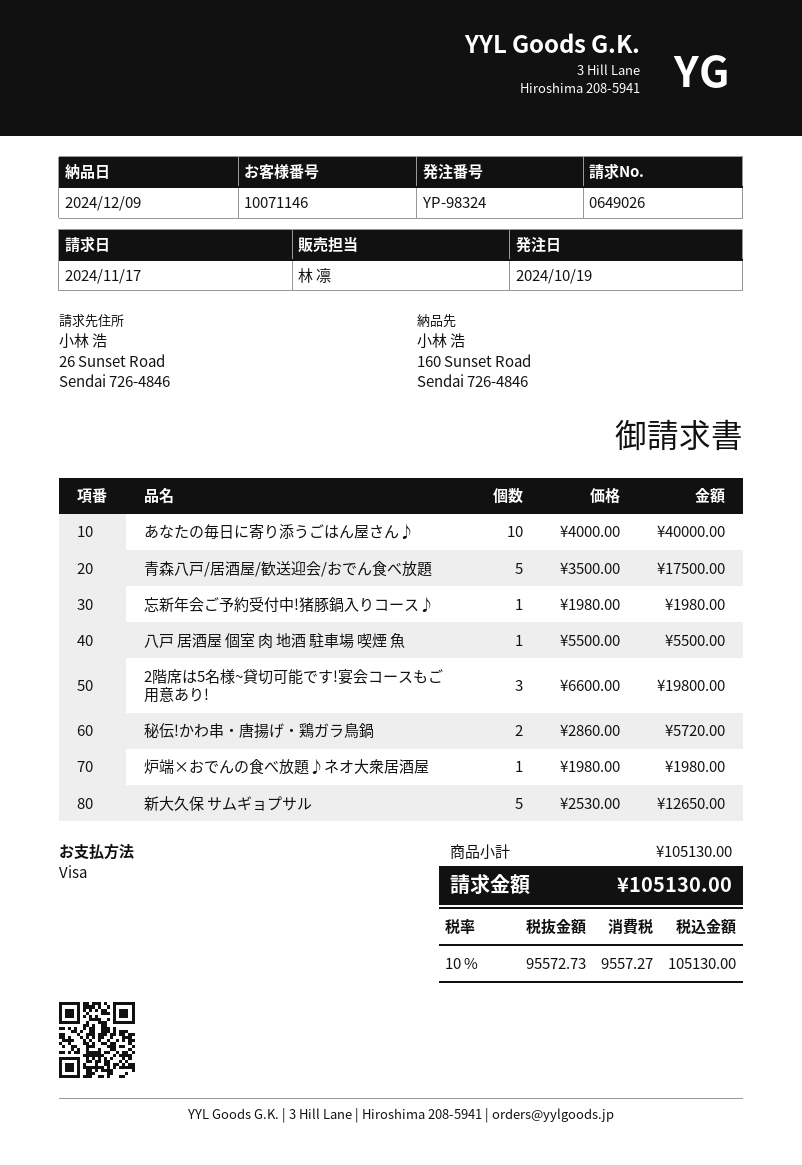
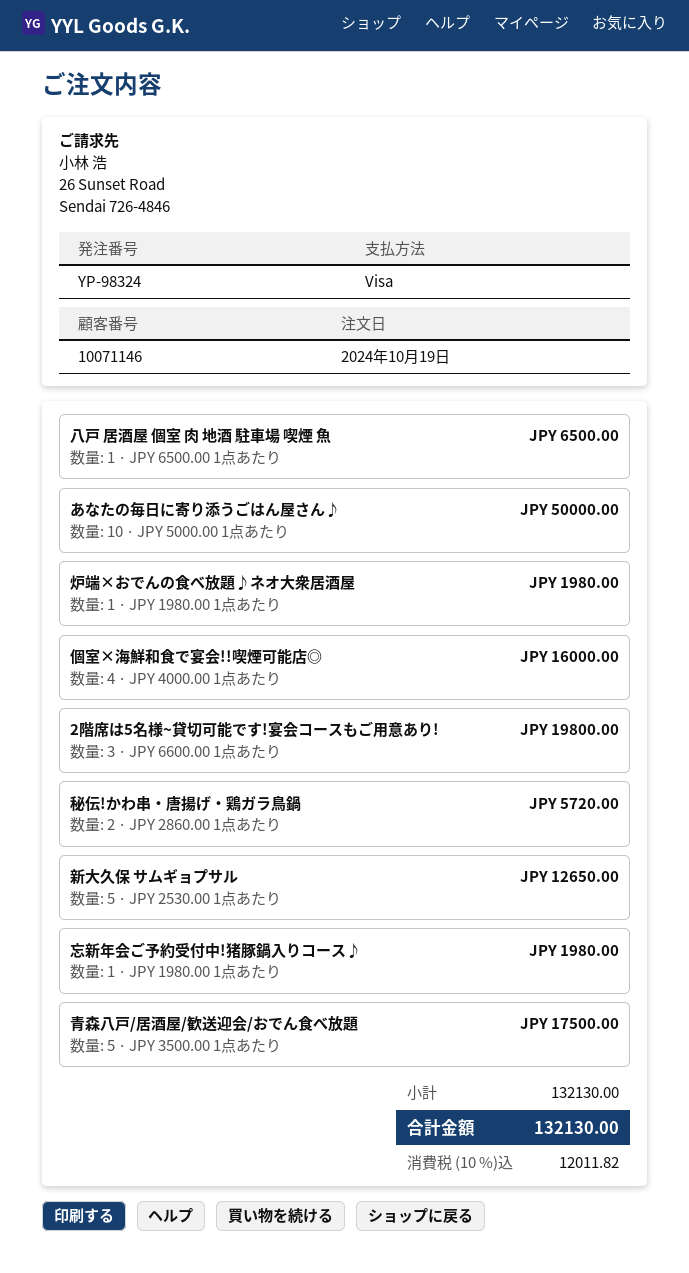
あなたの毎日に寄り添うごはん屋さん♪: 10 x 4000.00 = 40000.00 -> 10 x 5000.00 = 50000.00
八戸 居酒屋 個室 肉 地酒 駐車場 喫煙 魚: 1 x 5500.00 = 5500.00 -> 1 x 6500.00 = 6500.00
個室×海鮮和食で宴会!!喫煙可能店◎: none -> 4 x 4000.00 = 16000.00
subtotal: 105130.00 -> 132130.00
tax: 10% = 9557.27 -> 10% = 12011.82
total: 105130.00 -> 132130.00

